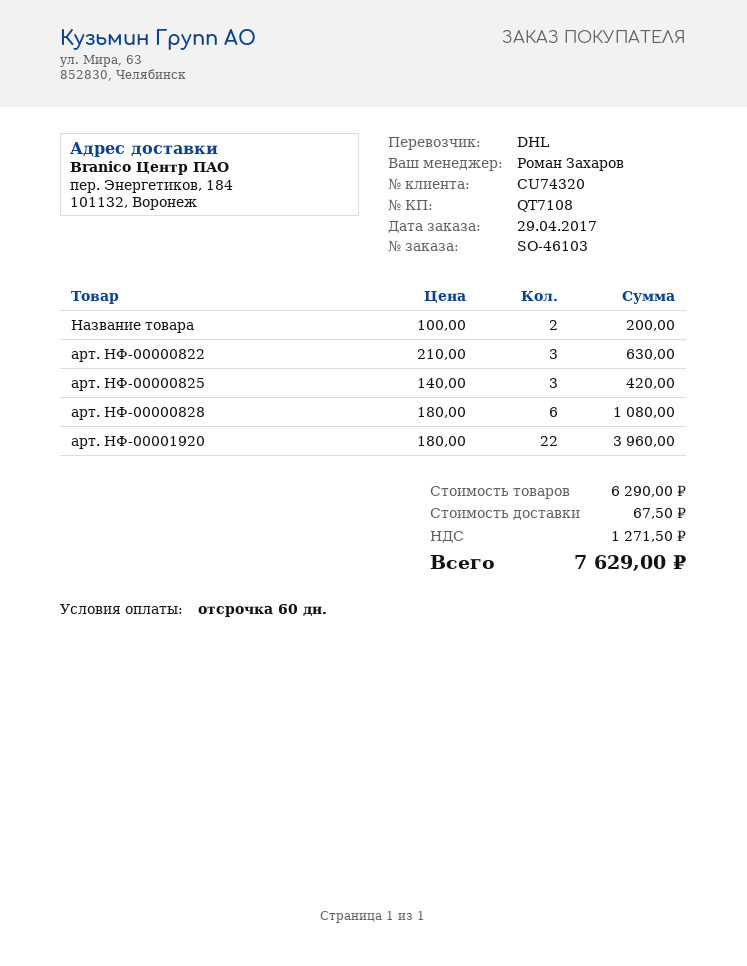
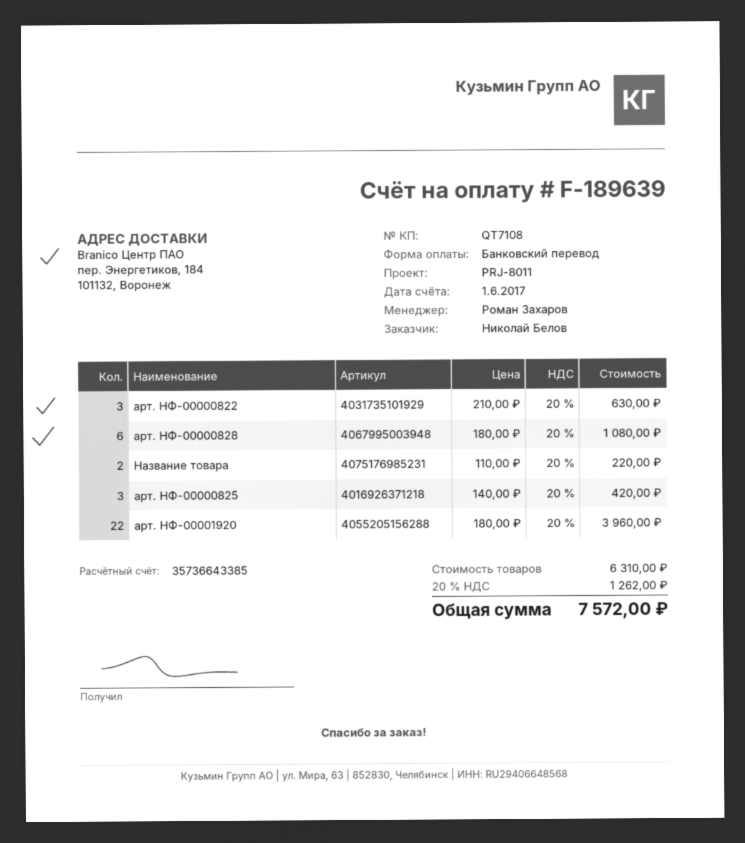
Название товара: 2 x 100.00 = 200.00 -> 2 x 110.00 = 220.00
subtotal: 6290.00 -> 6310.00
shipping: 67.50 -> none
tax: 1271.50 -> 1262.00
total: 7629.00 -> 7572.00

